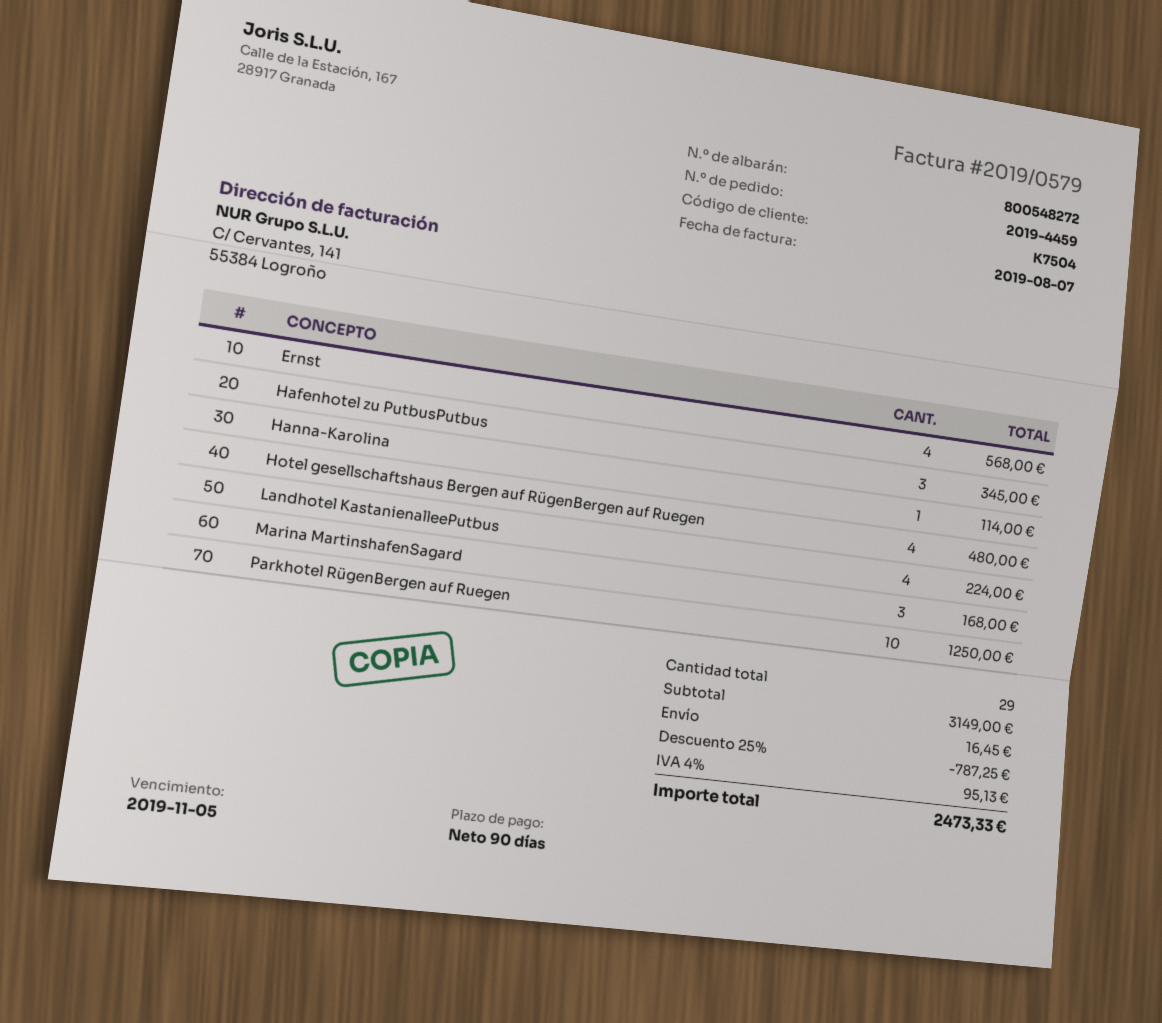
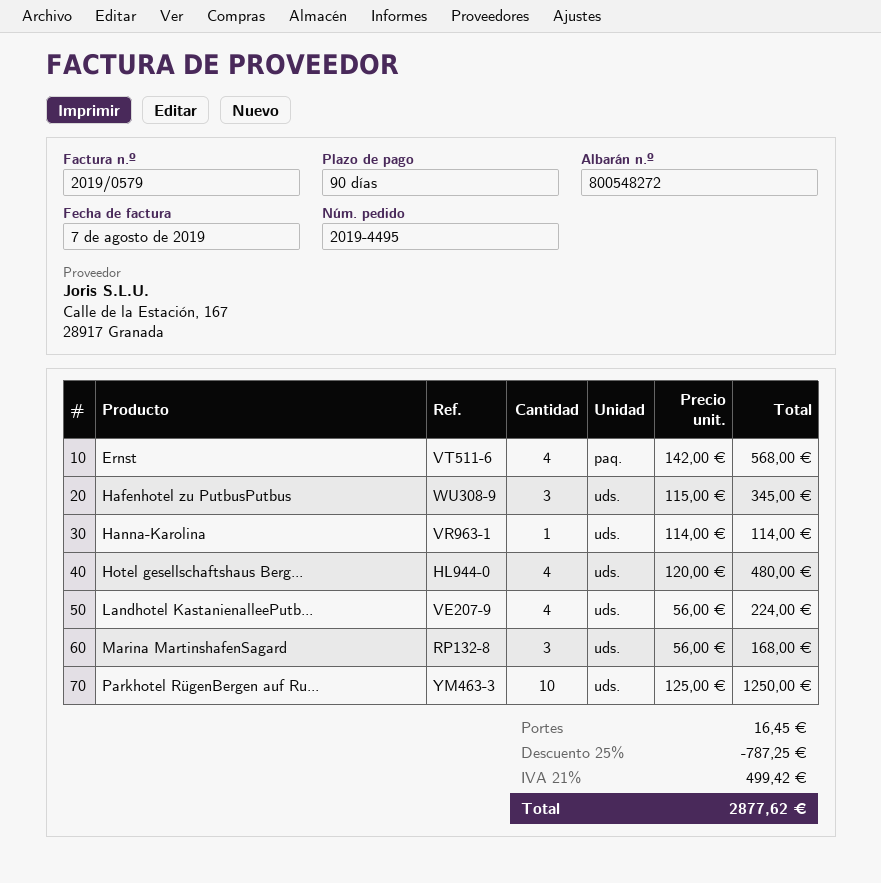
order number: 2019-4459 -> 2019-4495
tax: 4% = 95.13 -> 21% = 499.42
total: 2473.33 -> 2877.62

